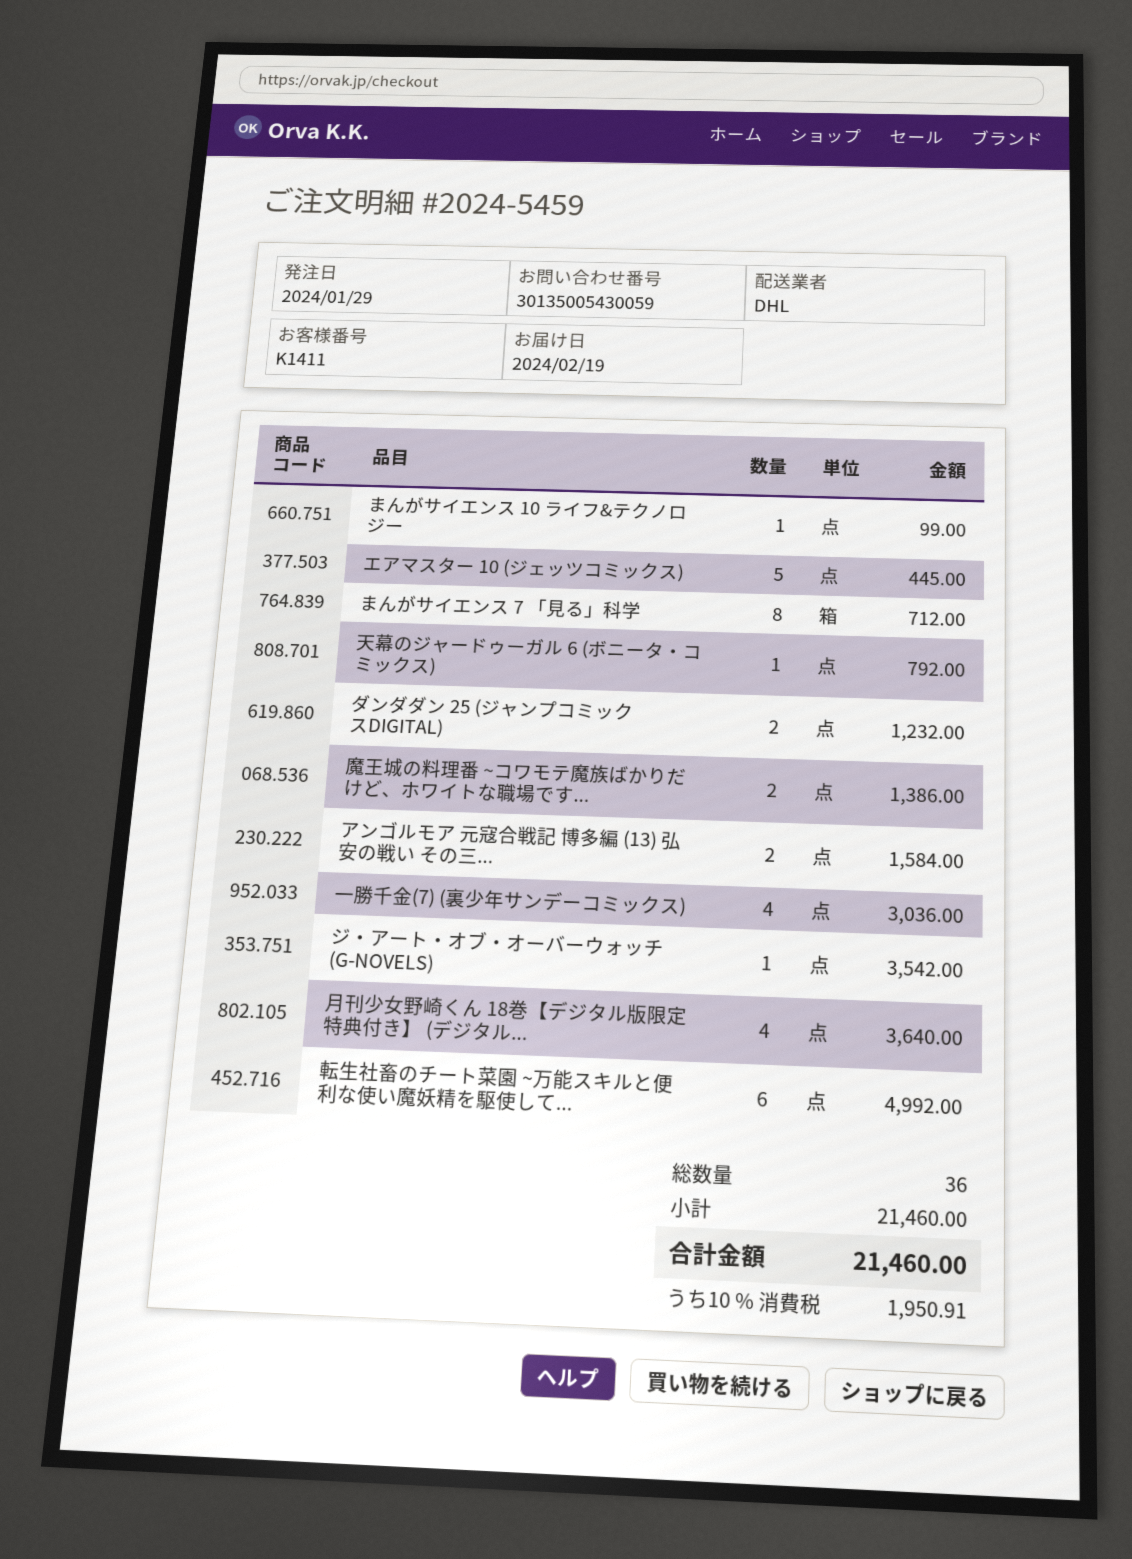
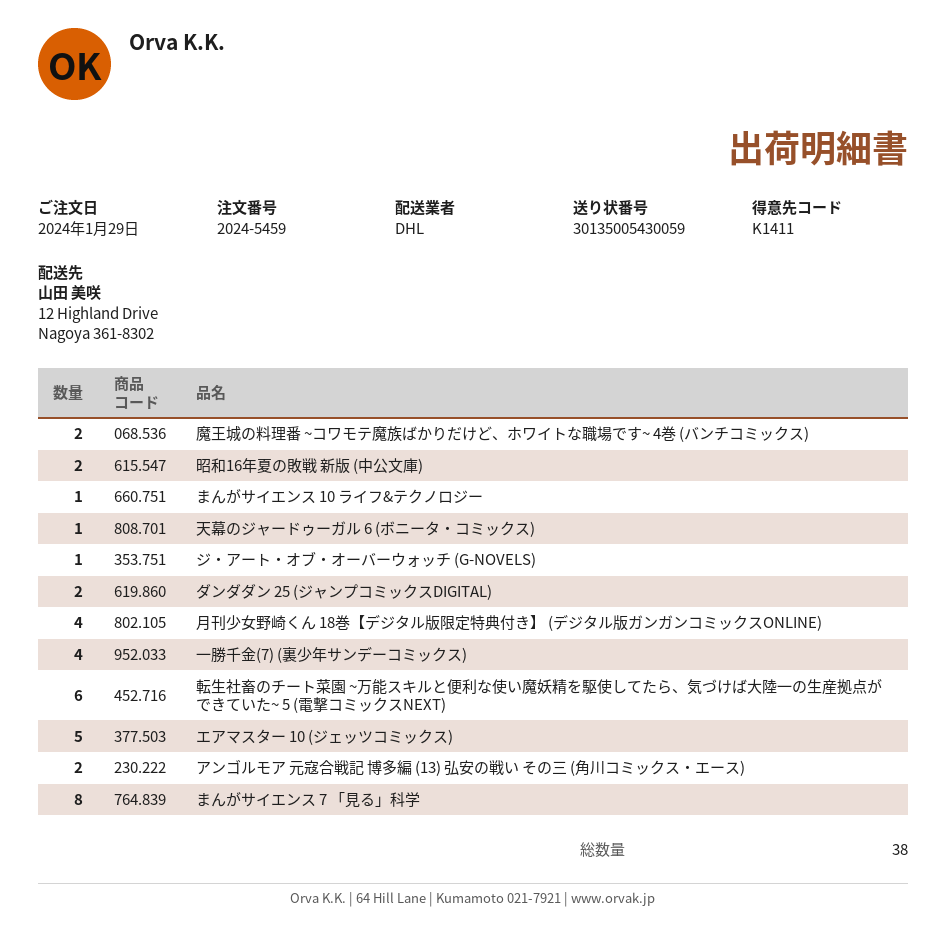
昭和16年夏の敗戦 新版 (中公文庫): none -> 2
total quantity: 36 -> 38

